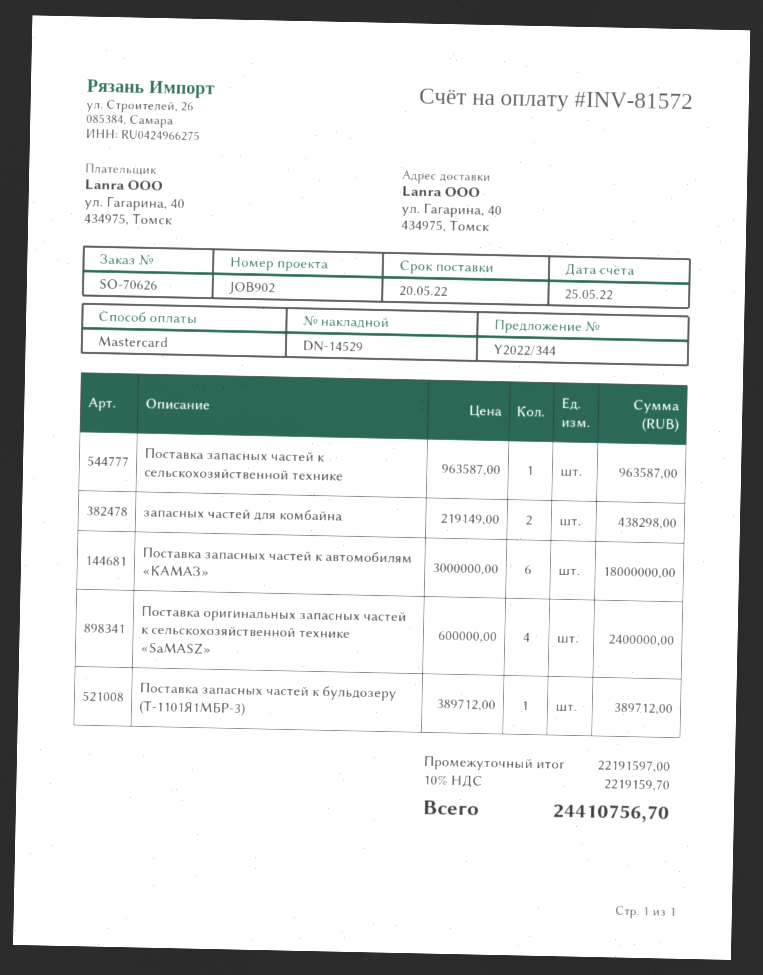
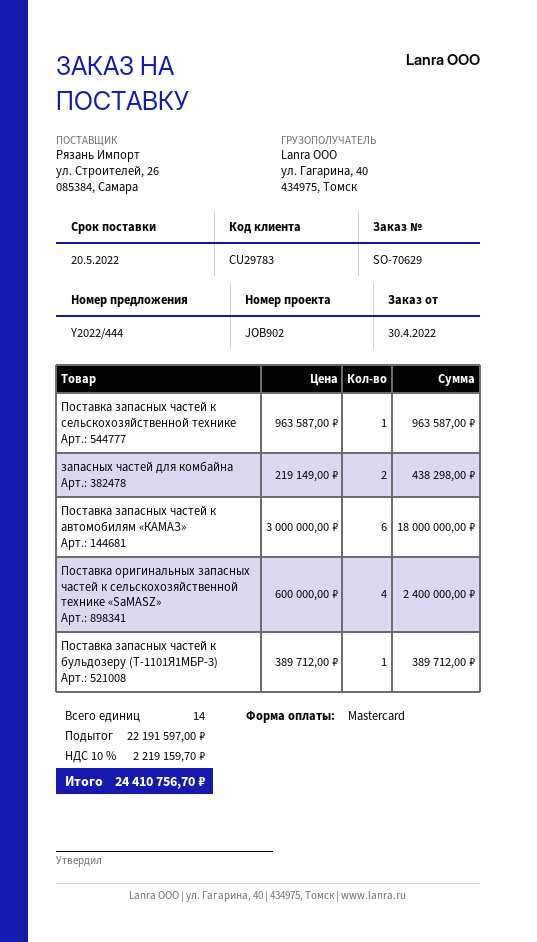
quote number: Y2022/344 -> Y2022/444
order number: SO-70626 -> SO-70629

